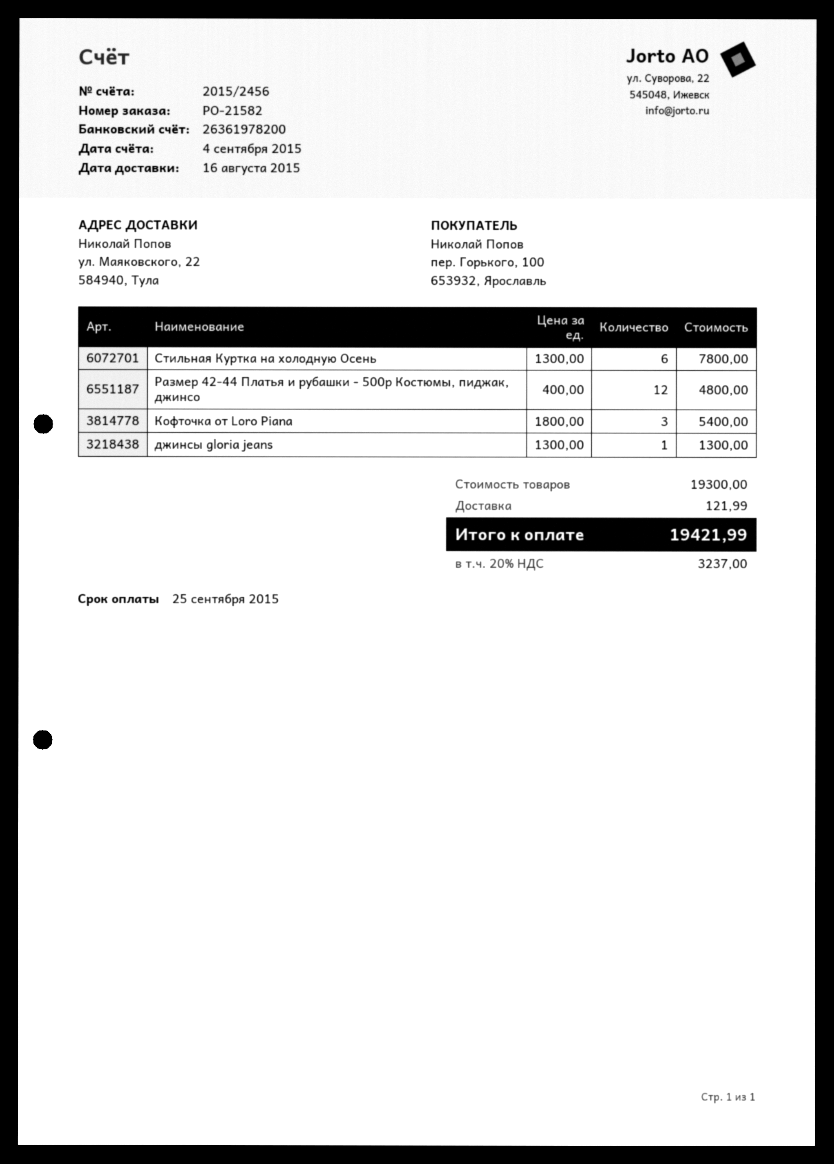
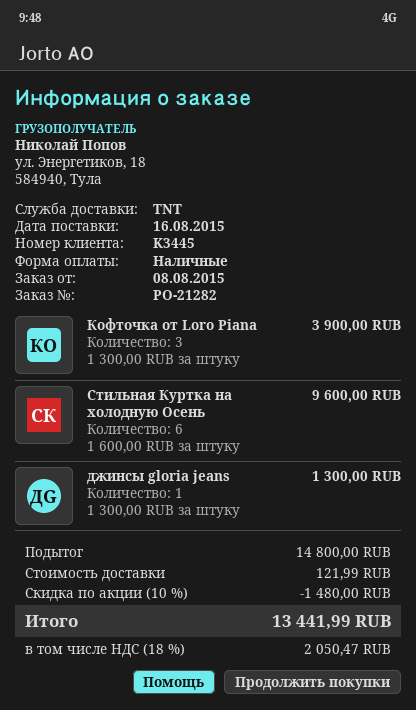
order number: PO-21582 -> PO-21282
ship to: ул. Маяковского, 22, 584940, Тула -> ул. Энергетиков, 18, 584940, Тула
Стильная Куртка на холодную Осень: 6 x 1300.00 = 7800.00 -> 6 x 1600.00 = 9600.00
Размер 42-44 Платья и рубашки - 500р Костюмы, пиджак, джинсо: 12 x 400.00 = 4800.00 -> none
Кофточка от Loro Piana: 3 x 1800.00 = 5400.00 -> 3 x 1300.00 = 3900.00
subtotal: 19300.00 -> 14800.00
discount: none -> 10% = 1480.00
tax: 20% = 3237.00 -> 18% = 2050.47
total: 19421.99 -> 13441.99

